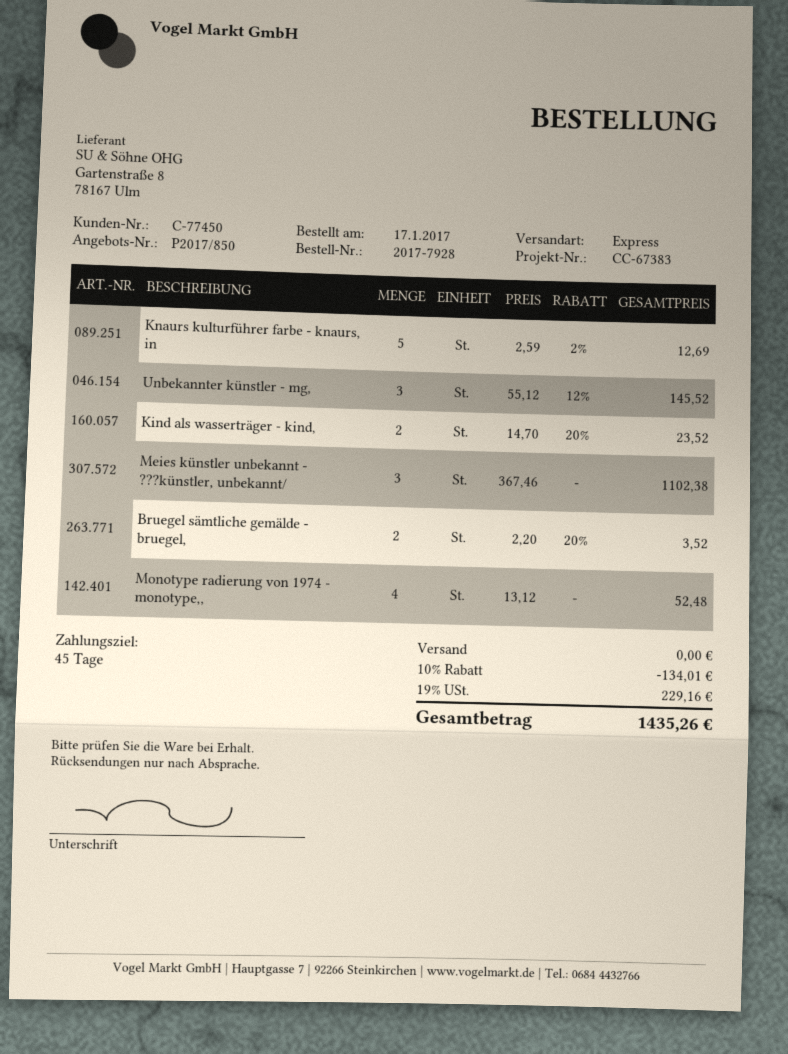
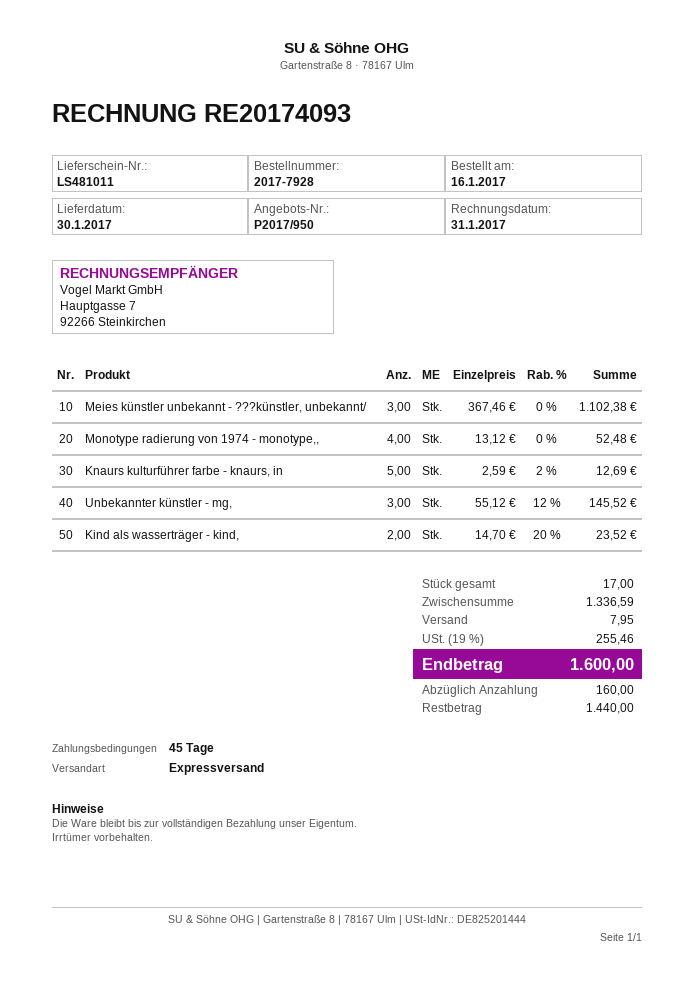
quote number: P2017/850 -> P2017/950
order date: 2017-01-17 -> 2017-01-16
Bruegel sämtliche gemälde - bruegel,: 2 x 2.20 - 20% = 3.52 -> none
discount: 10% = 134.01 -> none
shipping: 0.00 -> 7.95
tax: 19% = 229.16 -> 19% = 255.46
total: 1435.26 -> 1600.00

